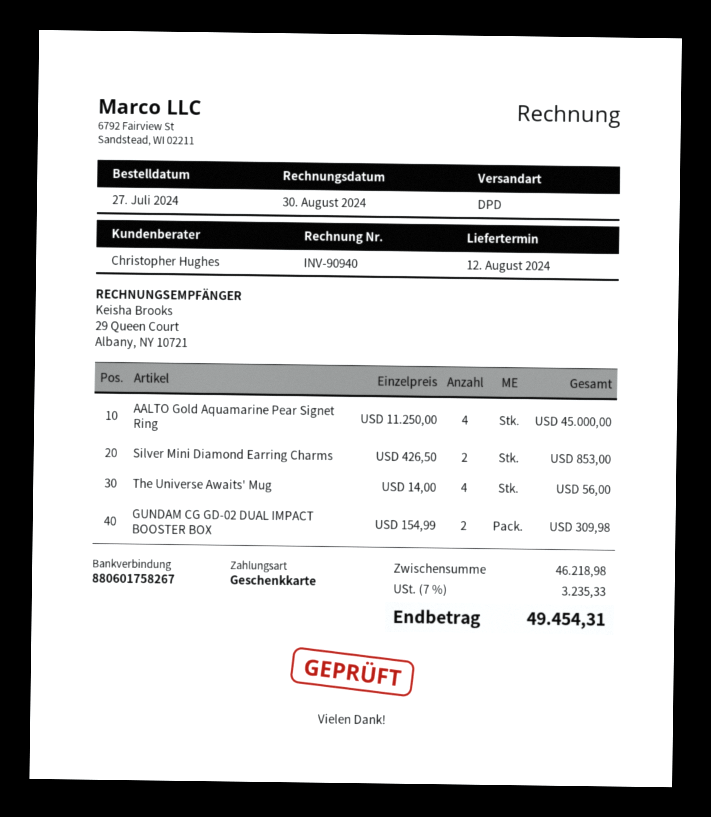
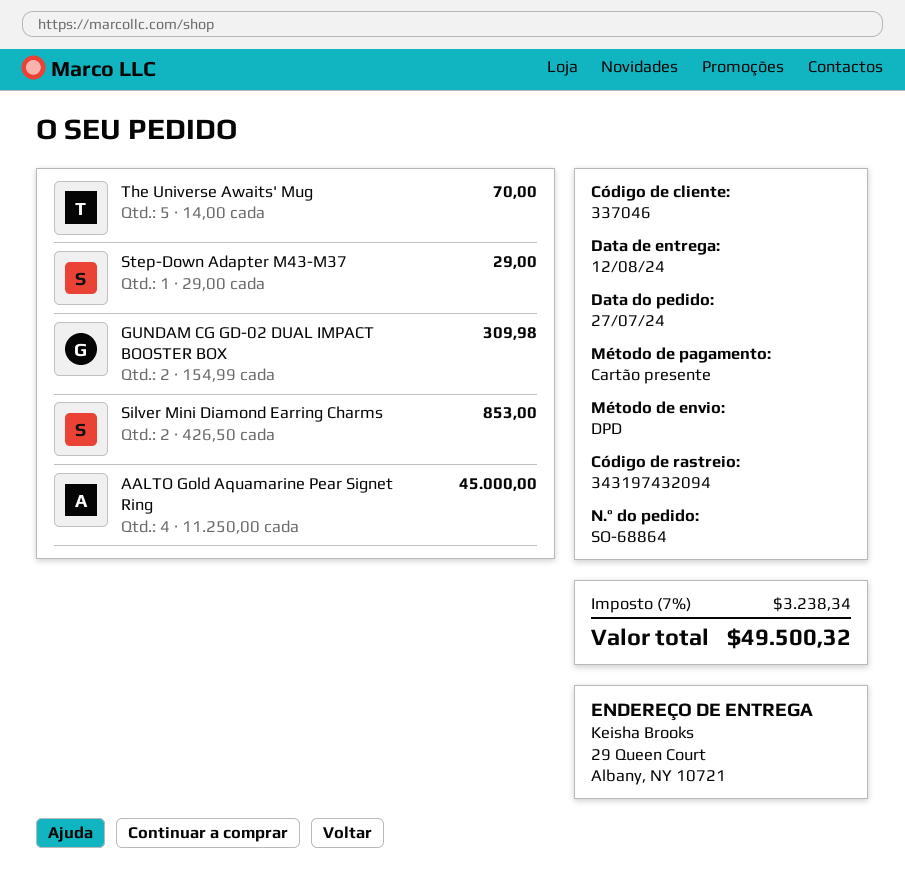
The Universe Awaits' Mug: 4 x 14.00 = 56.00 -> 5 x 14.00 = 70.00
Step-Down Adapter M43-M37: none -> 1 x 29.00 = 29.00
tax: 7% = 3235.33 -> 7% = 3238.34
total: 49454.31 -> 49500.32

